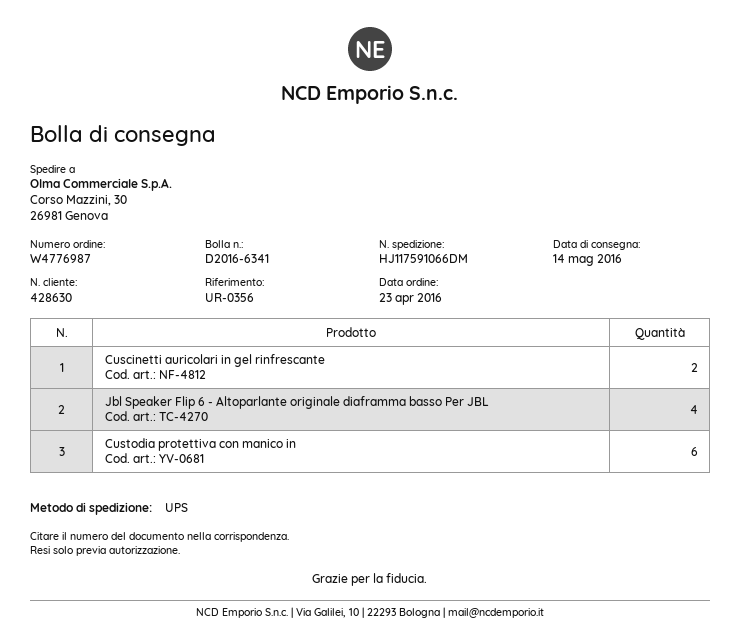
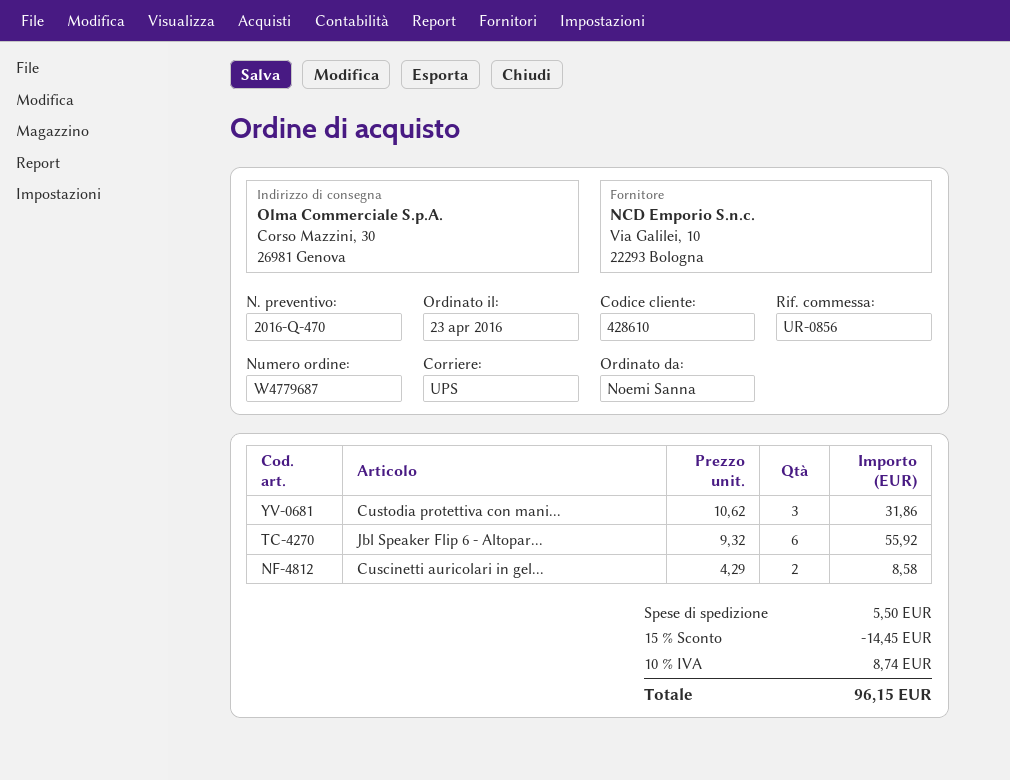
order number: W4776987 -> W4779687
customer number: 428630 -> 428610
reference: UR-0356 -> UR-0856
Jbl Speaker Flip 6 - Altoparlante originale diaframma basso Per JBL: 4 -> 6
Custodia protettiva con manico in: 6 -> 3

